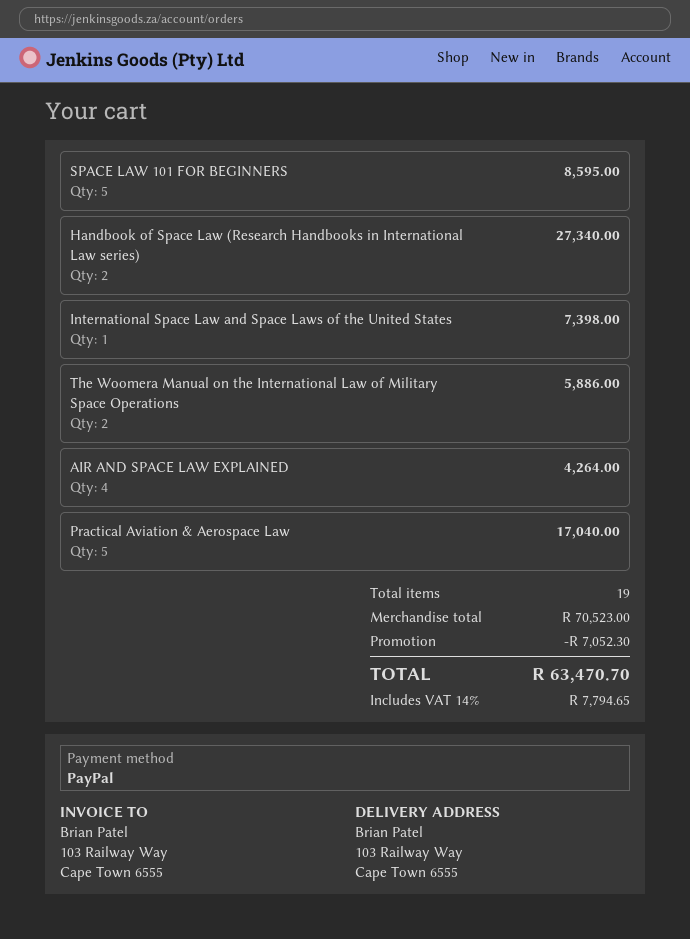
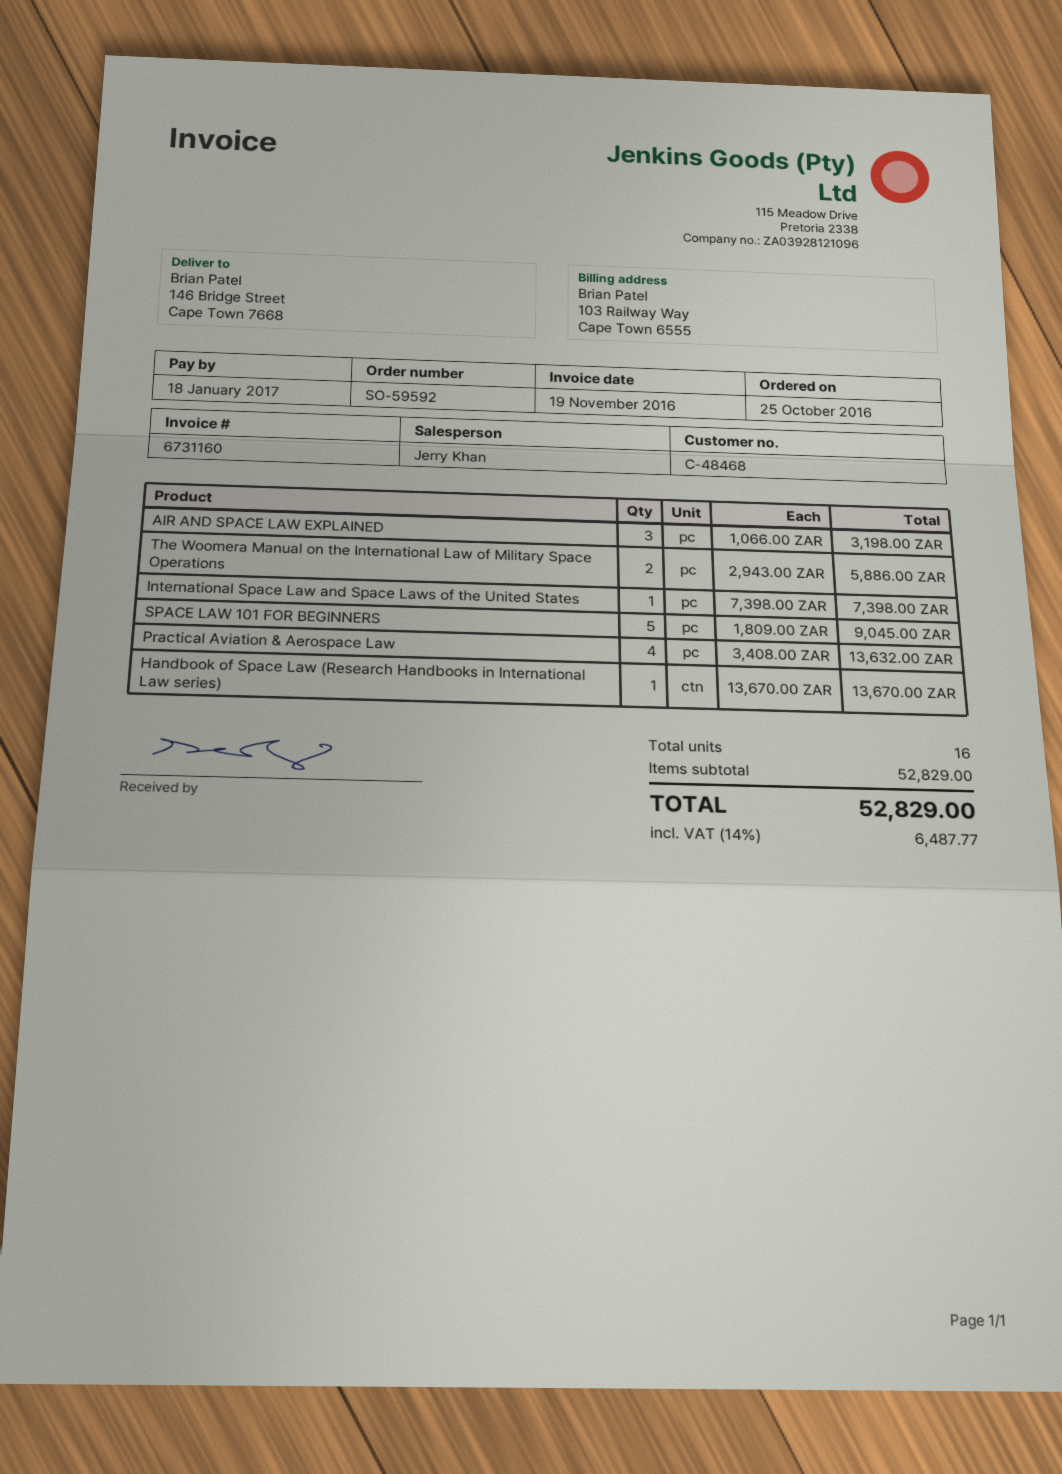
ship to: 103 Railway Way, Cape Town 6555 -> 146 Bridge Street, Cape Town 7668
SPACE LAW 101 FOR BEGINNERS: 5 for 8595.00 -> 5 for 9045.00
Handbook of Space Law (Research Handbooks in International Law series): 2 for 27340.00 -> 1 for 13670.00
AIR AND SPACE LAW EXPLAINED: 4 for 4264.00 -> 3 for 3198.00
Practical Aviation & Aerospace Law: 5 for 17040.00 -> 4 for 13632.00
total quantity: 19 -> 16
subtotal: 70523.00 -> 52829.00
discount: 7052.30 -> none
tax: 14% = 7794.65 -> 14% = 6487.77
total: 63470.70 -> 52829.00

